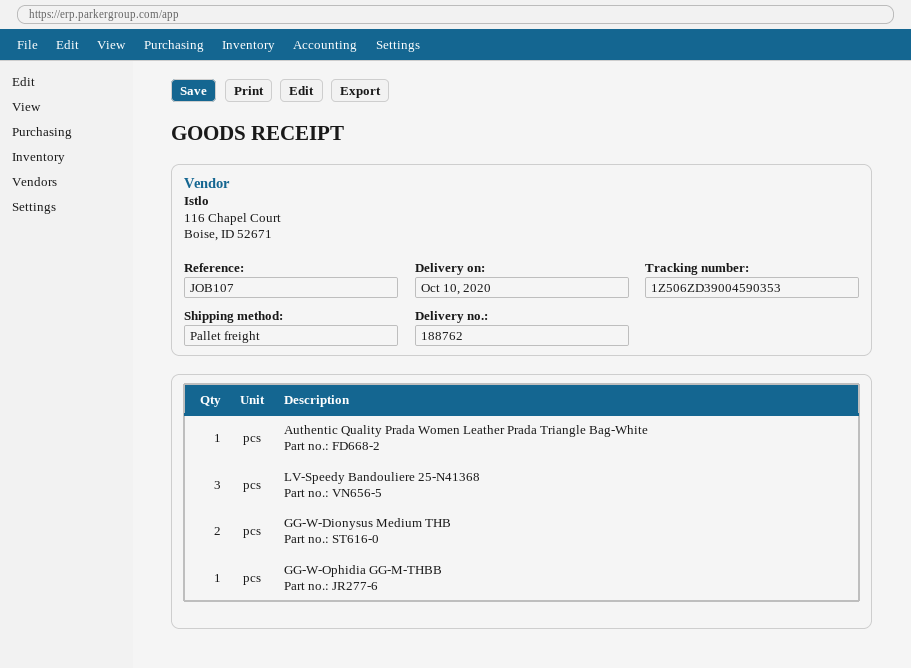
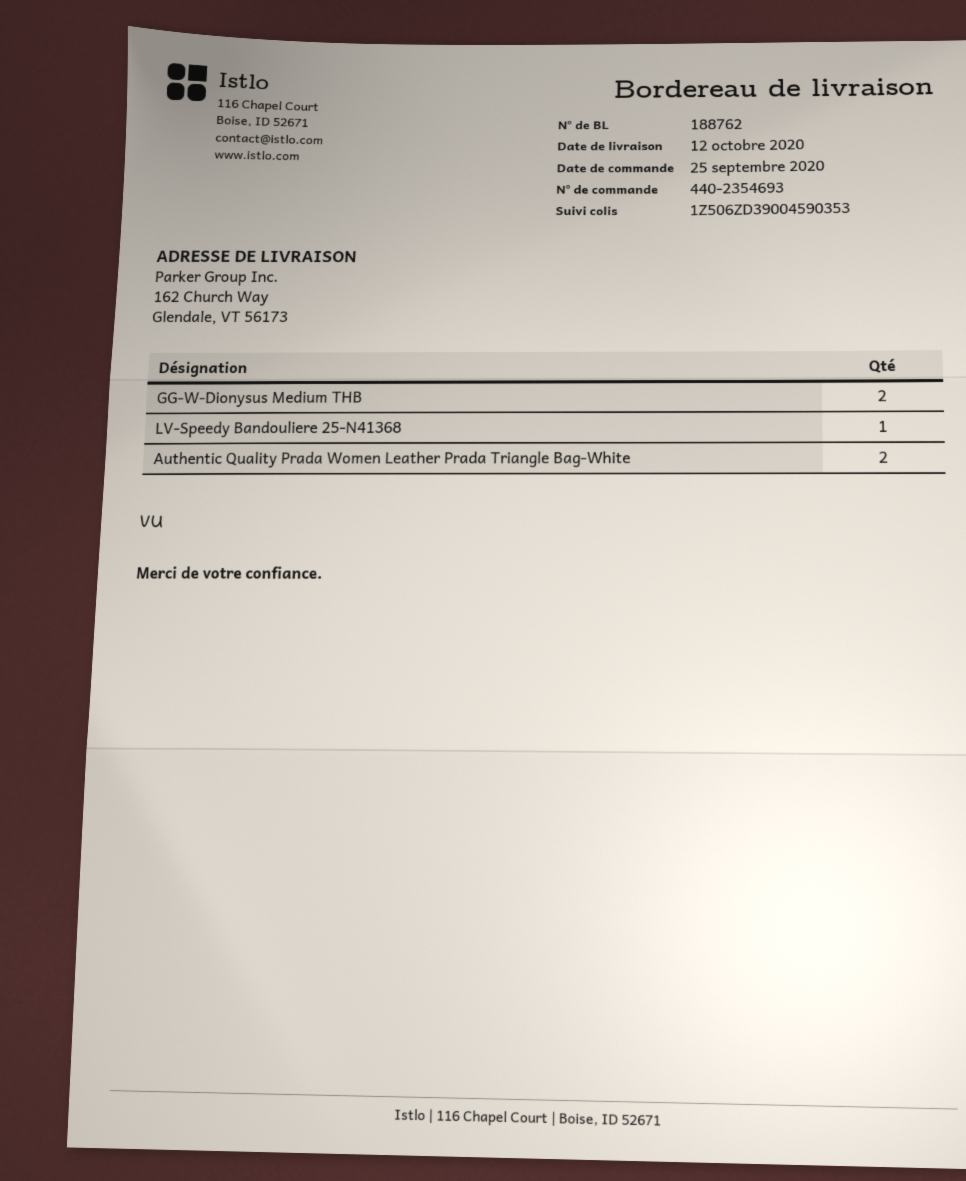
delivery date: 2020-10-10 -> 2020-10-12
Authentic Quality Prada Women Leather Prada Triangle Bag-White: 1 -> 2
LV-Speedy Bandouliere 25-N41368: 3 -> 1
GG-W-Ophidia GG-M-THBB: 1 -> none

